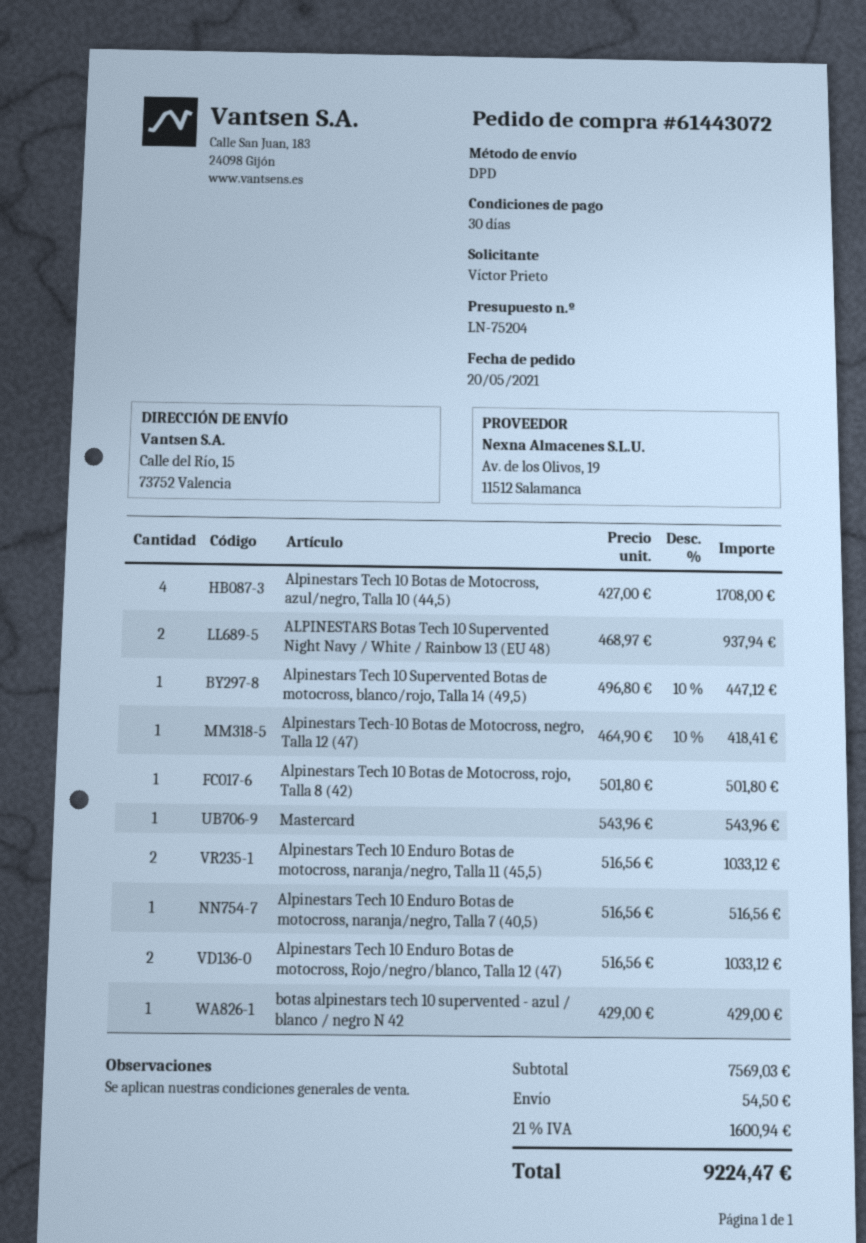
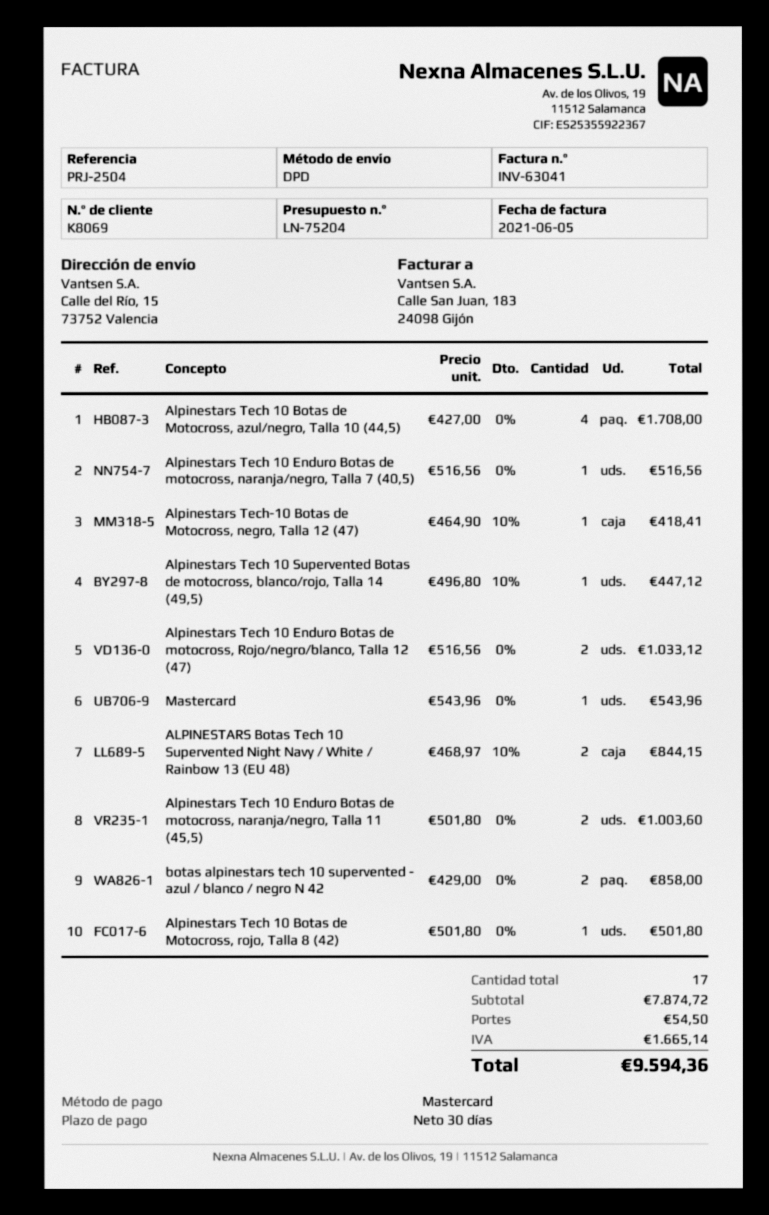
ALPINESTARS Botas Tech 10 Supervented Night Navy / White / Rainbow 13 (EU 48): 2 x 468.97 = 937.94 -> 2 x 468.97 - 10% = 844.15
Alpinestars Tech 10 Enduro Botas de motocross, naranja/negro, Talla 11 (45,5): 2 x 516.56 = 1033.12 -> 2 x 501.80 = 1003.60
botas alpinestars tech 10 supervented - azul / blanco / negro N 42: 1 x 429.00 = 429.00 -> 2 x 429.00 = 858.00
subtotal: 7569.03 -> 7874.72
tax: 1600.94 -> 1665.14
total: 9224.47 -> 9594.36

